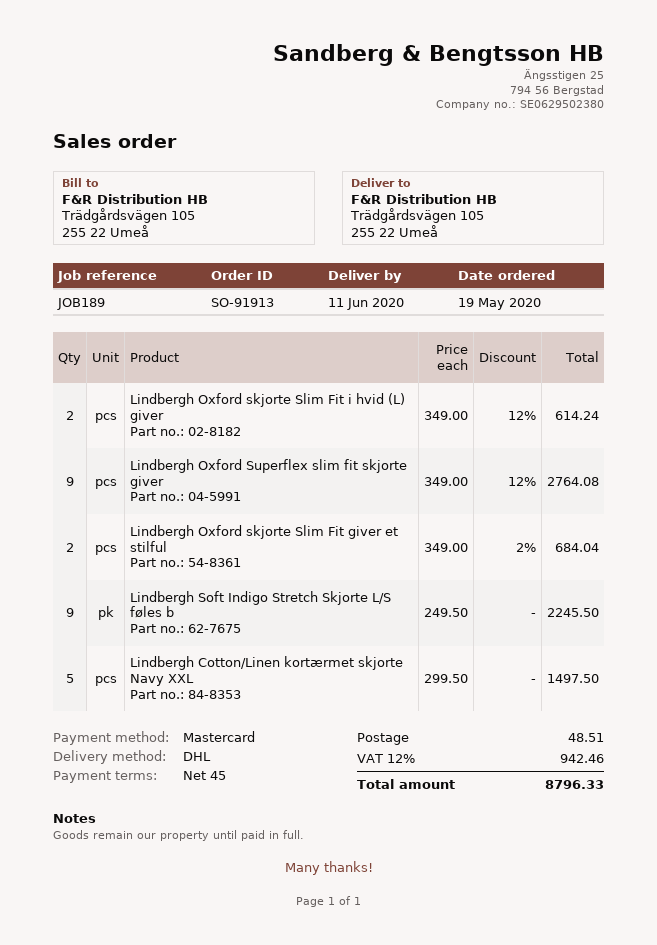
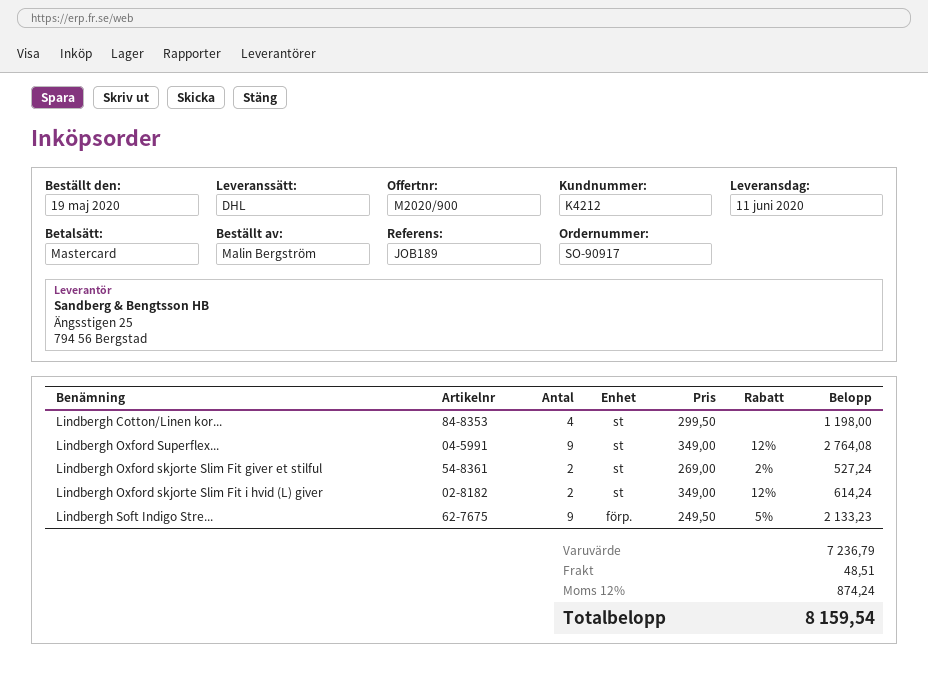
order number: SO-91913 -> SO-90917
Lindbergh Oxford skjorte Slim Fit giver et stilful: 2 x 349.00 - 2% = 684.04 -> 2 x 269.00 - 2% = 527.24
Lindbergh Soft Indigo Stretch Skjorte L/S føles b: 9 x 249.50 = 2245.50 -> 9 x 249.50 - 5% = 2133.23
Lindbergh Cotton/Linen kortærmet skjorte Navy XXL: 5 x 299.50 = 1497.50 -> 4 x 299.50 = 1198.00
tax: 12% = 942.46 -> 12% = 874.24
total: 8796.33 -> 8159.54

